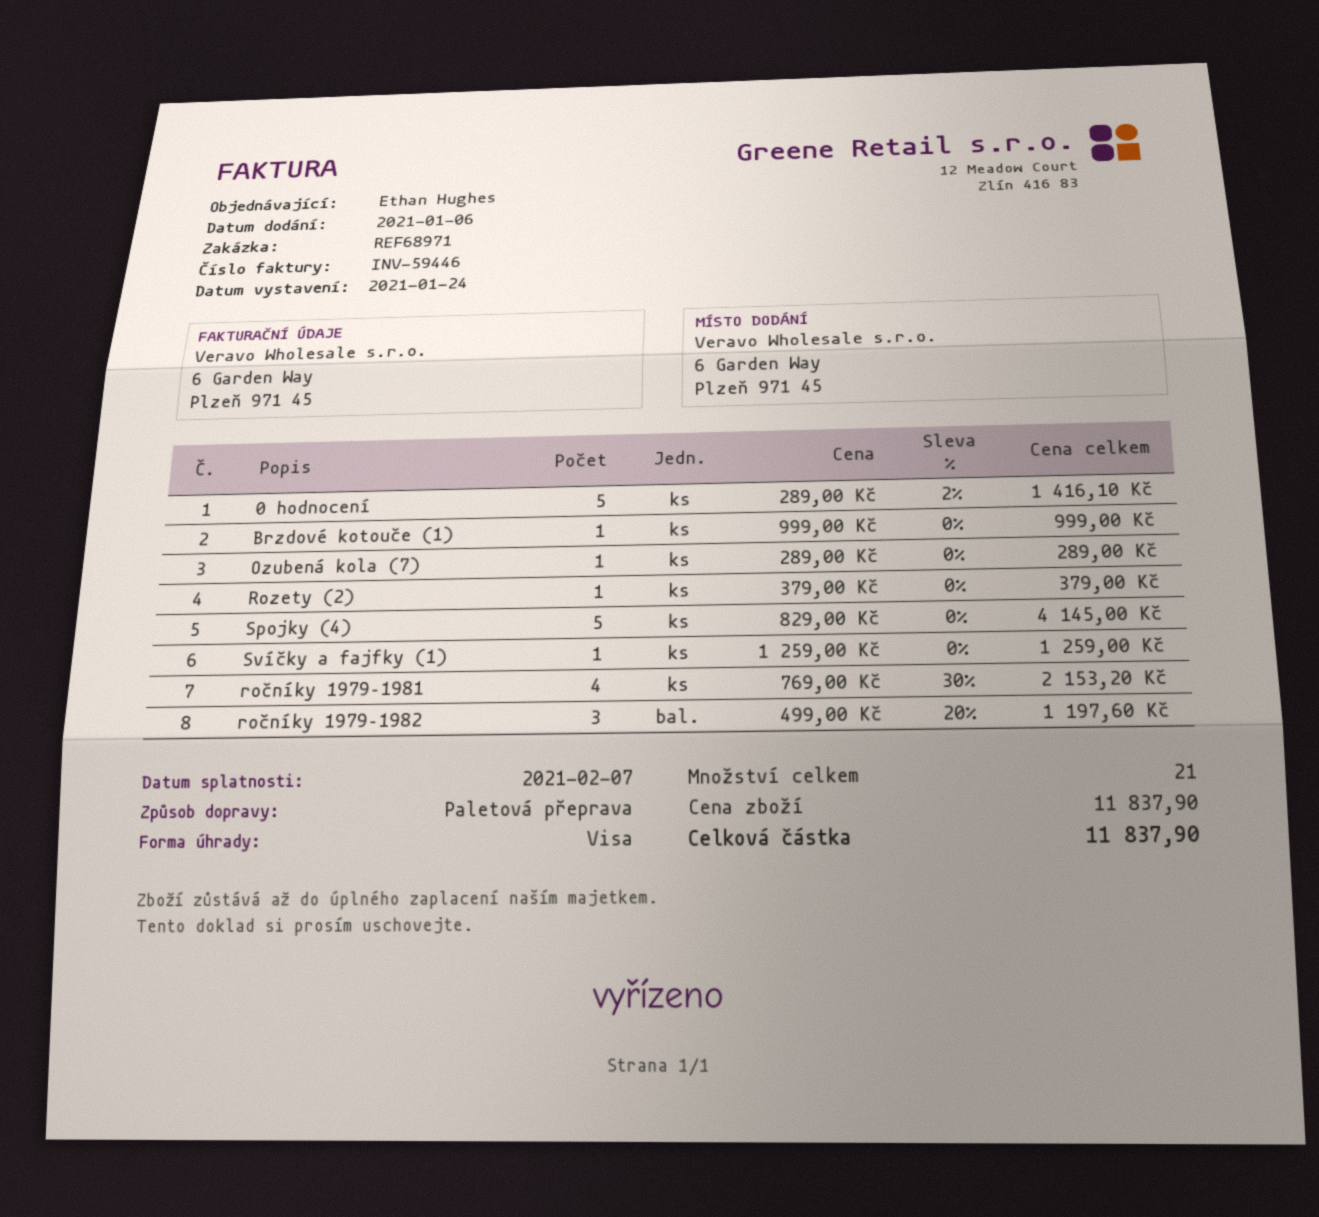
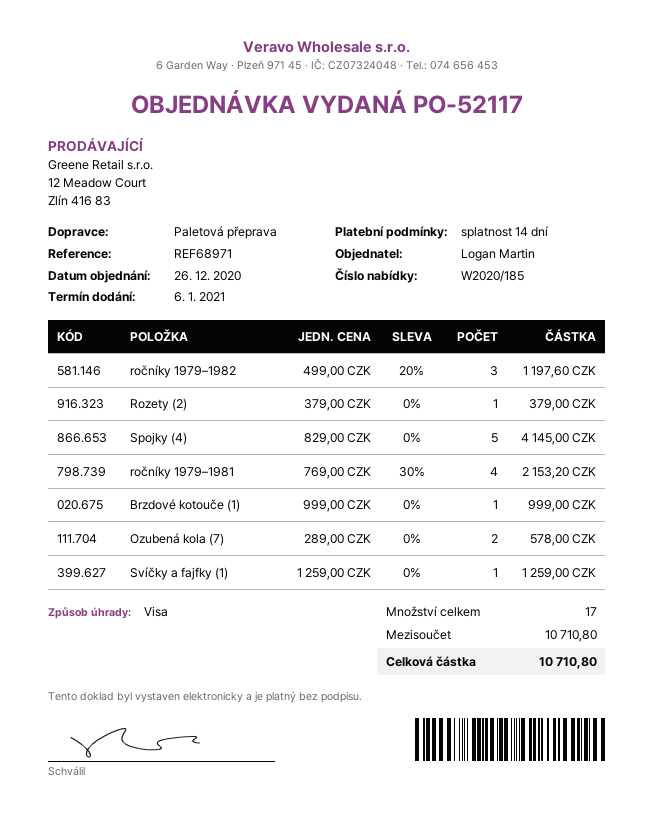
ordered by: Ethan Hughes -> Logan Martin
0 hodnocení: 5 x 289.00 - 2% = 1416.10 -> none
Ozubená kola (7): 1 x 289.00 = 289.00 -> 2 x 289.00 = 578.00
total quantity: 21 -> 17
subtotal: 11837.90 -> 10710.80
total: 11837.90 -> 10710.80

